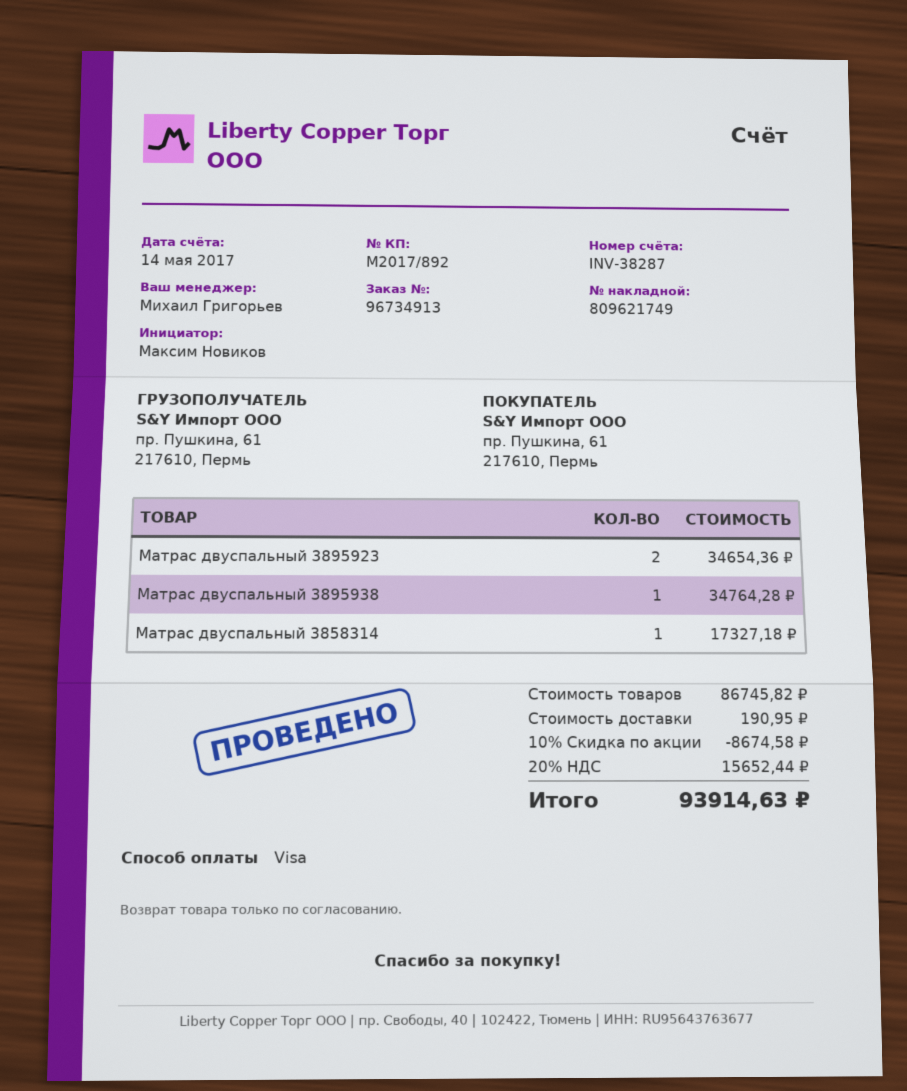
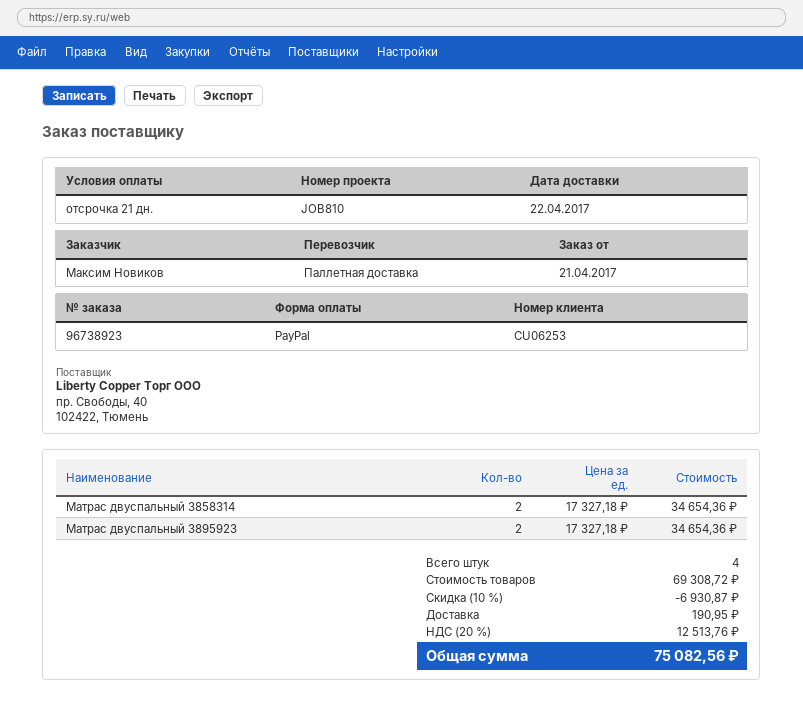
order number: 96734913 -> 96738923
payment method: Visa -> PayPal
Матрас двуспальный 3895938: 1 for 34764.28 -> none
Матрас двуспальный 3858314: 1 for 17327.18 -> 2 for 34654.36
subtotal: 86745.82 -> 69308.72
discount: 10% = 8674.58 -> 10% = 6930.87
tax: 20% = 15652.44 -> 20% = 12513.76
total: 93914.63 -> 75082.56

